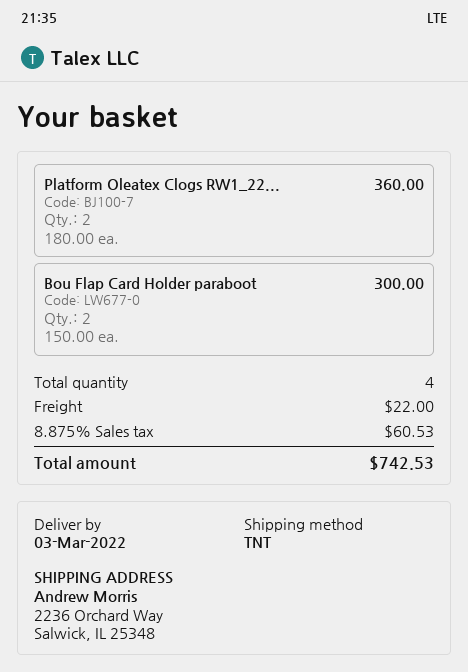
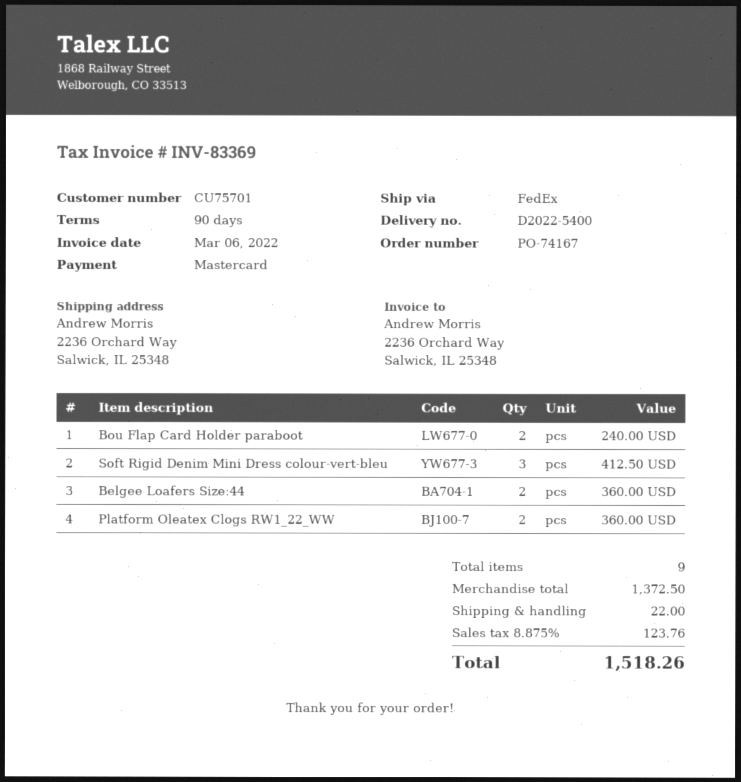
shipping method: TNT -> FedEx
Bou Flap Card Holder paraboot: 2 for 300.00 -> 2 for 240.00
Soft Rigid Denim Mini Dress colour-vert-bleu: none -> 3 for 412.50
Belgee Loafers Size:44: none -> 2 for 360.00
total quantity: 4 -> 9
tax: 8.875% = 60.53 -> 8.875% = 123.76
total: 742.53 -> 1518.26

